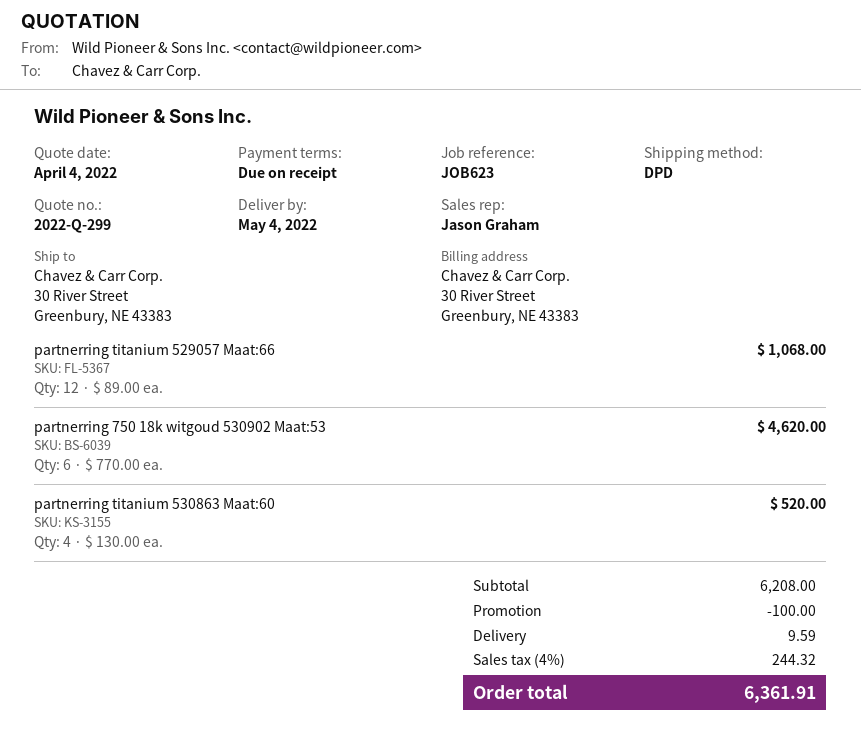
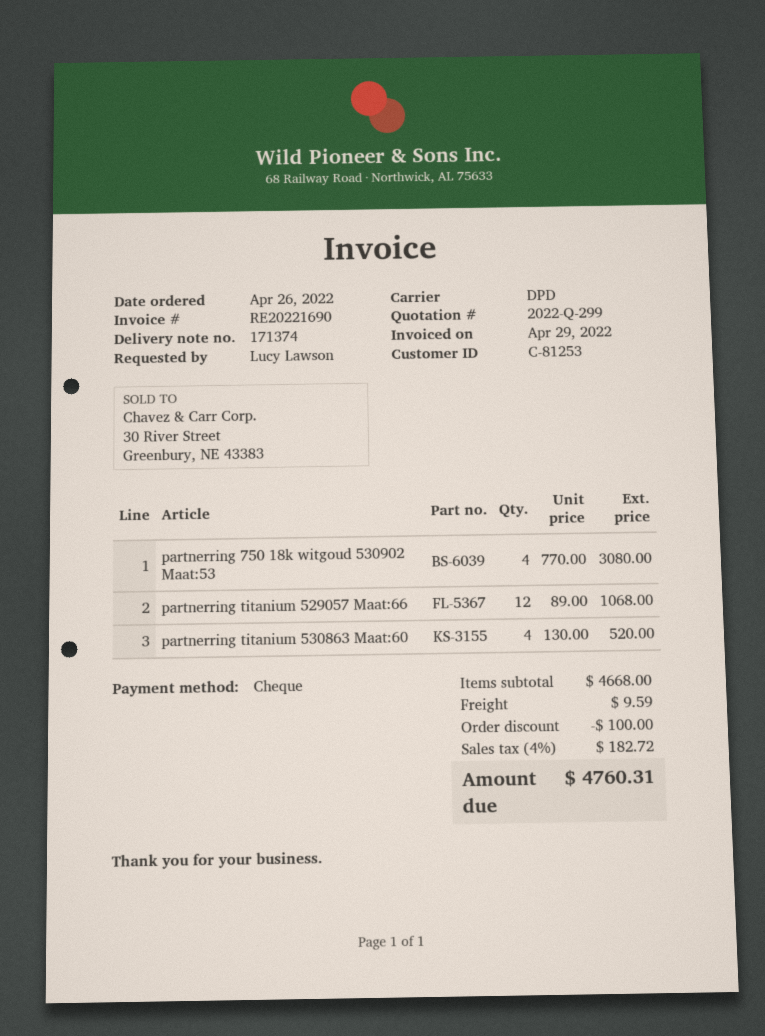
partnerring 750 18k witgoud 530902 Maat:53: 6 x 770.00 = 4620.00 -> 4 x 770.00 = 3080.00
subtotal: 6208.00 -> 4668.00
tax: 4% = 244.32 -> 4% = 182.72
total: 6361.91 -> 4760.31

